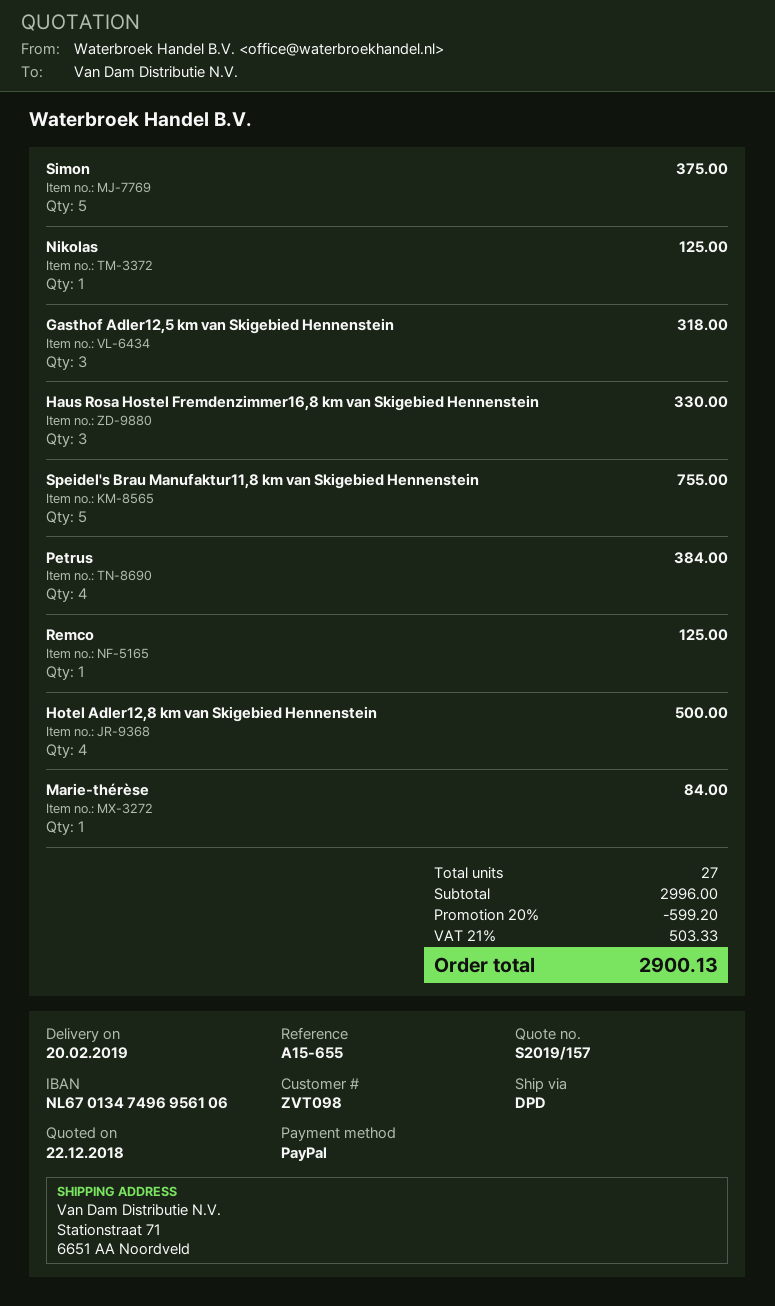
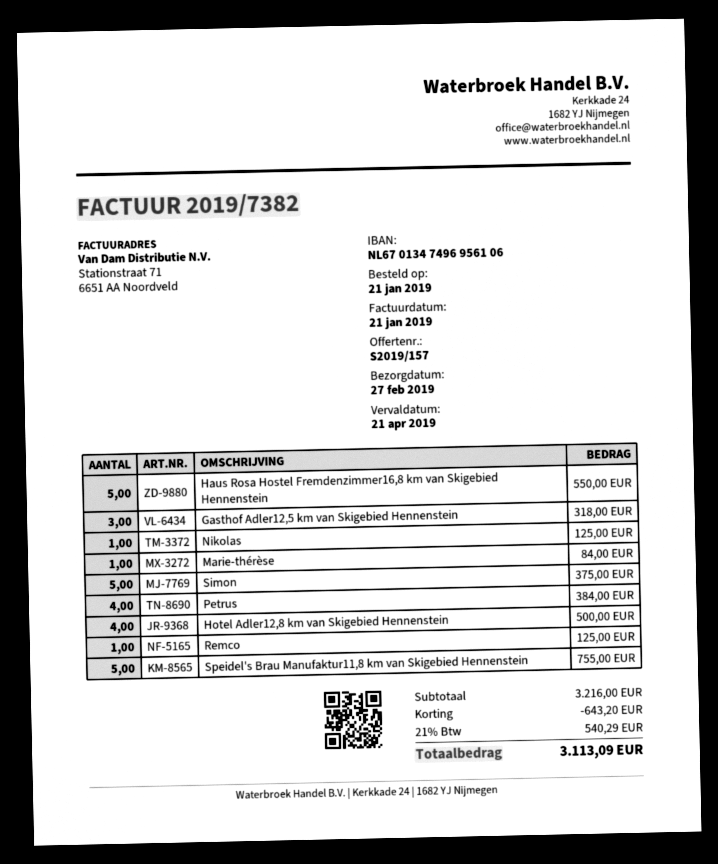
delivery date: 2019-02-20 -> 2019-02-27
Haus Rosa Hostel Fremdenzimmer16,8 km van Skigebied Hennenstein: 3 for 330.00 -> 5 for 550.00
subtotal: 2996.00 -> 3216.00
discount: 599.20 -> 643.20
tax: 21% = 503.33 -> 21% = 540.29
total: 2900.13 -> 3113.09

